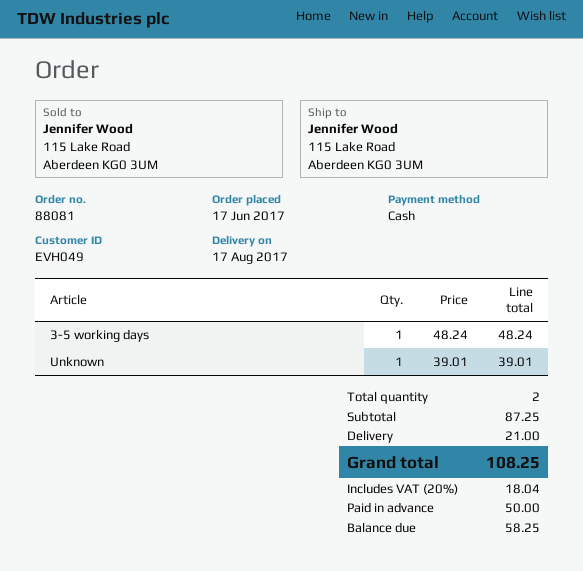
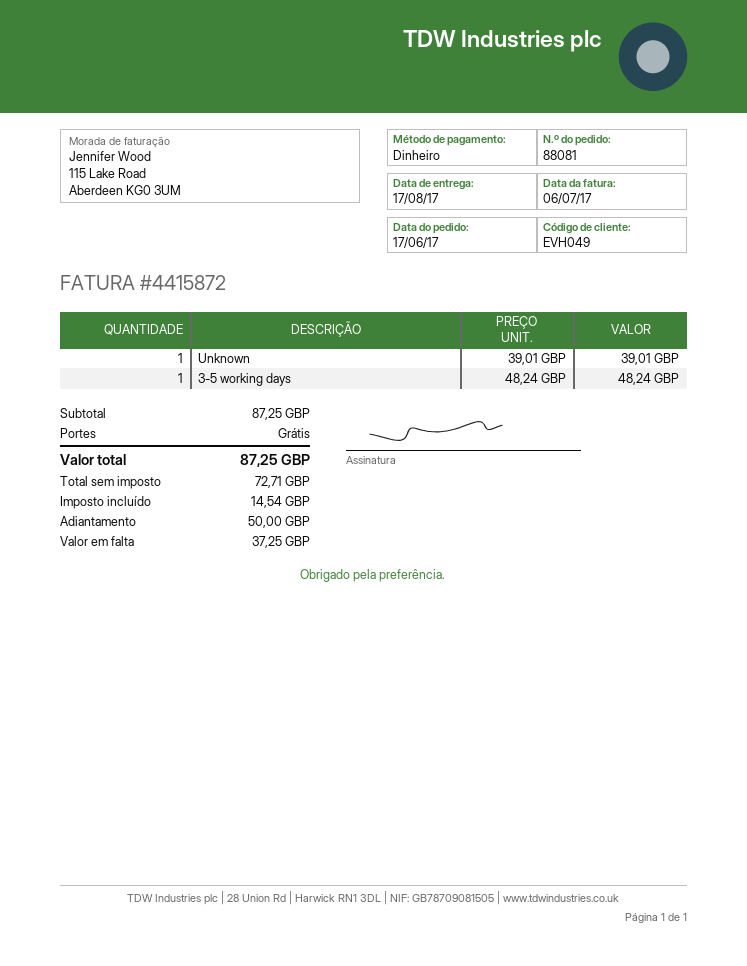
shipping: 21.00 -> 0.00
tax: 18.04 -> 14.54
total: 108.25 -> 87.25
balance: 58.25 -> 37.25

